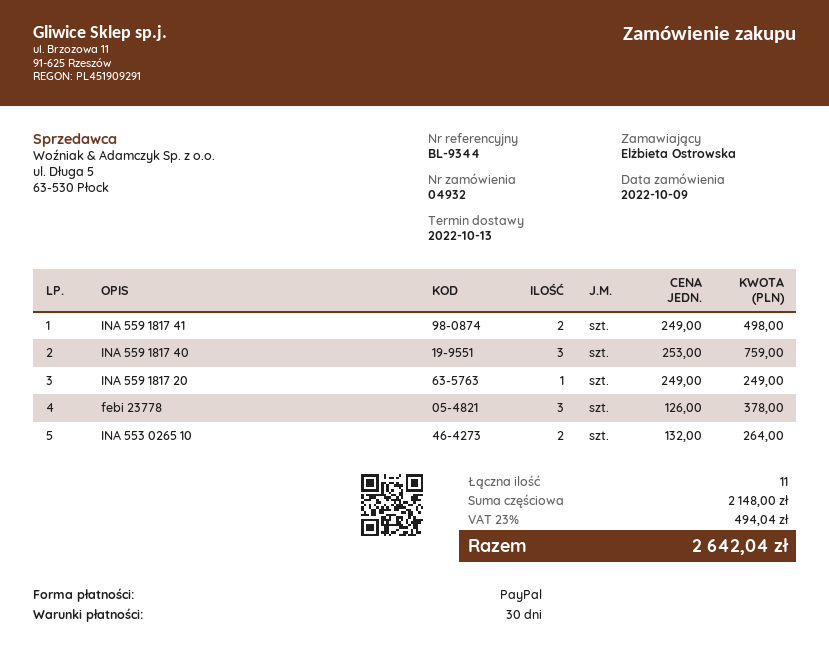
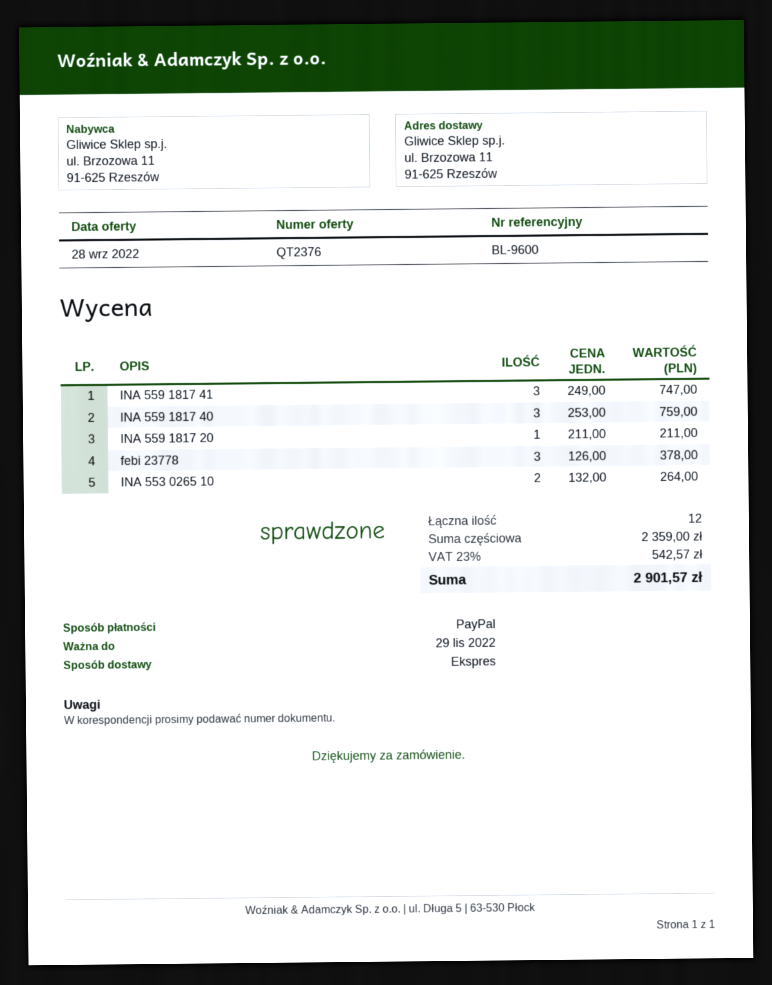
reference: BL-9344 -> BL-9600
INA 559 1817 41: 2 x 249.00 = 498.00 -> 3 x 249.00 = 747.00
INA 559 1817 20: 1 x 249.00 = 249.00 -> 1 x 211.00 = 211.00
total quantity: 11 -> 12
subtotal: 2148.00 -> 2359.00
tax: 23% = 494.04 -> 23% = 542.57
total: 2642.04 -> 2901.57

